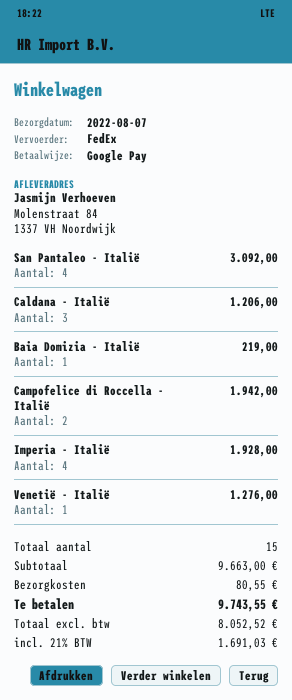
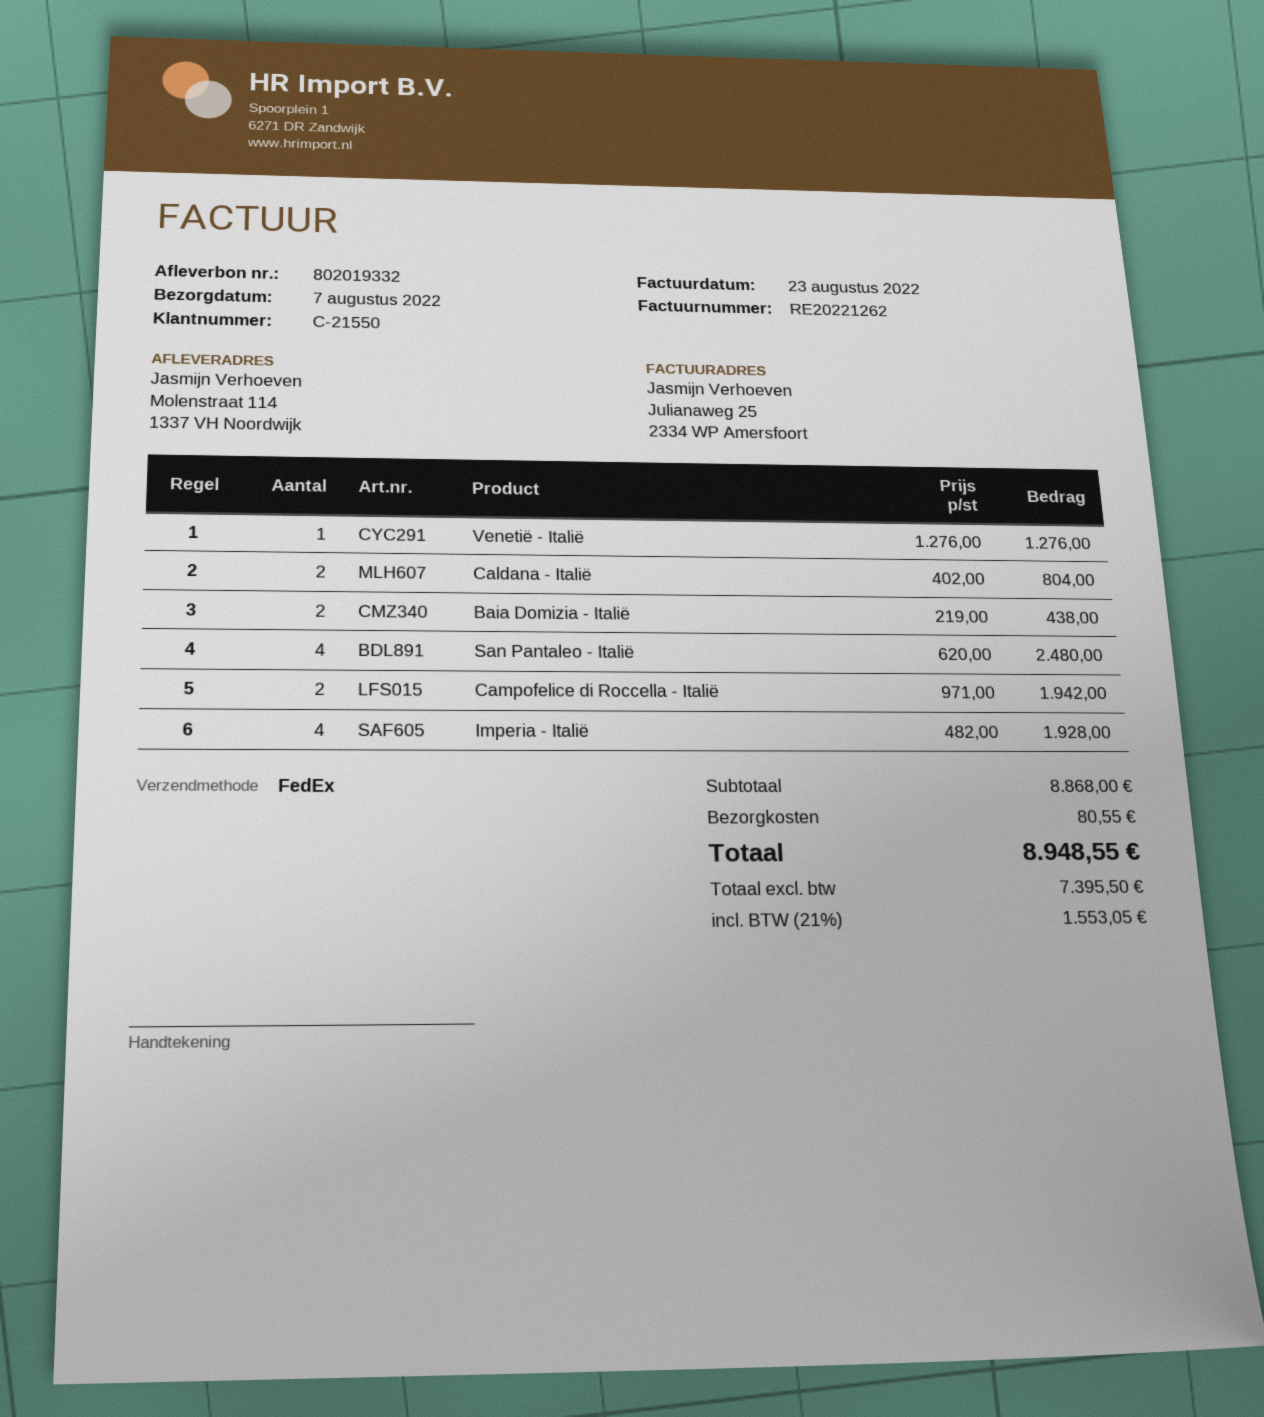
ship to: Molenstraat 84, 1337 VH Noordwijk -> Molenstraat 114, 1337 VH Noordwijk
San Pantaleo - Italië: 4 for 3092.00 -> 4 for 2480.00
Caldana - Italië: 3 for 1206.00 -> 2 for 804.00
Baia Domizia - Italië: 1 for 219.00 -> 2 for 438.00
subtotal: 9663.00 -> 8868.00
net: 8052.52 -> 7395.50
tax: 21% = 1691.03 -> 21% = 1553.05
total: 9743.55 -> 8948.55

